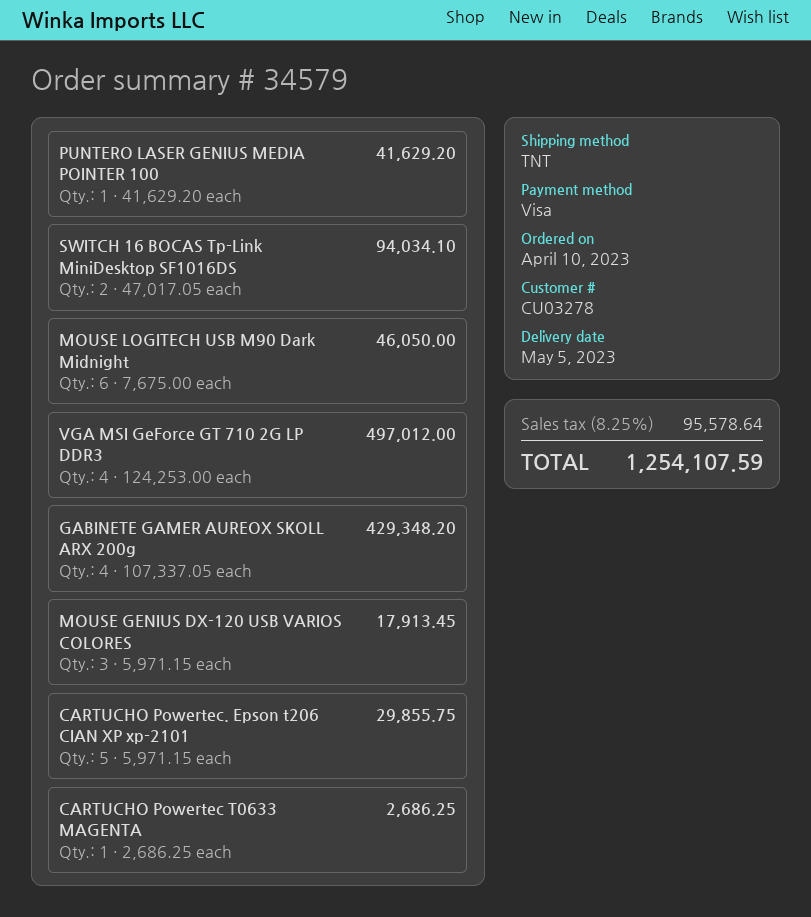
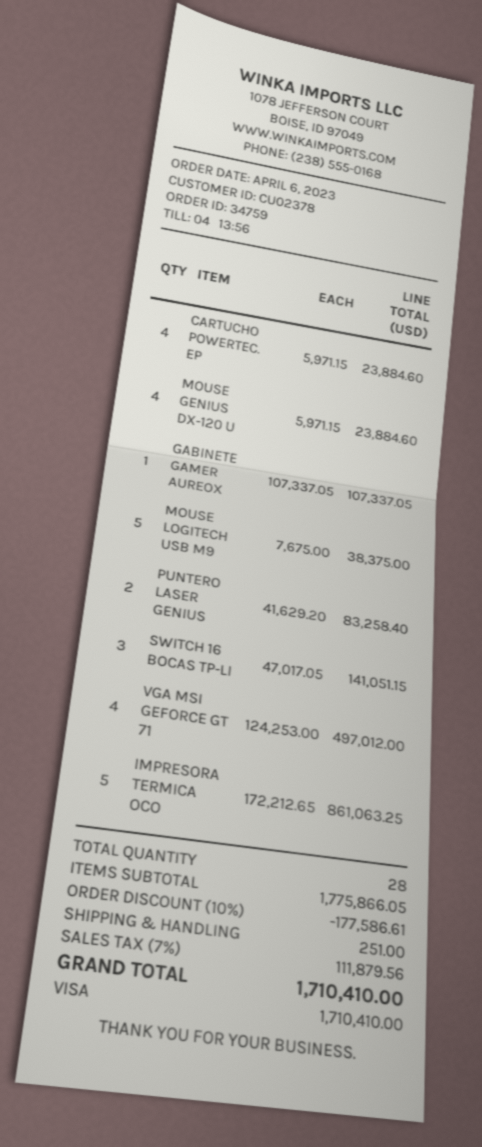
order number: 34579 -> 34759
order date: 2023-04-10 -> 2023-04-06
customer number: CU03278 -> CU02378
PUNTERO LASER GENIUS MEDIA POINTER 100: 1 x 41629.20 = 41629.20 -> 2 x 41629.20 = 83258.40
SWITCH 16 BOCAS Tp-Link MiniDesktop SF1016DS: 2 x 47017.05 = 94034.10 -> 3 x 47017.05 = 141051.15
MOUSE LOGITECH USB M90 Dark Midnight: 6 x 7675.00 = 46050.00 -> 5 x 7675.00 = 38375.00
GABINETE GAMER AUREOX SKOLL ARX 200g: 4 x 107337.05 = 429348.20 -> 1 x 107337.05 = 107337.05
MOUSE GENIUS DX-120 USB VARIOS COLORES: 3 x 5971.15 = 17913.45 -> 4 x 5971.15 = 23884.60
CARTUCHO Powertec. Epson t206 CIAN XP xp-2101: 5 x 5971.15 = 29855.75 -> 4 x 5971.15 = 23884.60
CARTUCHO Powertec T0633 MAGENTA: 1 x 2686.25 = 2686.25 -> none
IMPRESORA TERMICA OCO: none -> 5 x 172212.65 = 861063.25
discount: none -> 10% = 177586.61
shipping: none -> 251.00
tax: 8.25% = 95578.64 -> 7% = 111879.56
total: 1254107.59 -> 1710410.00

